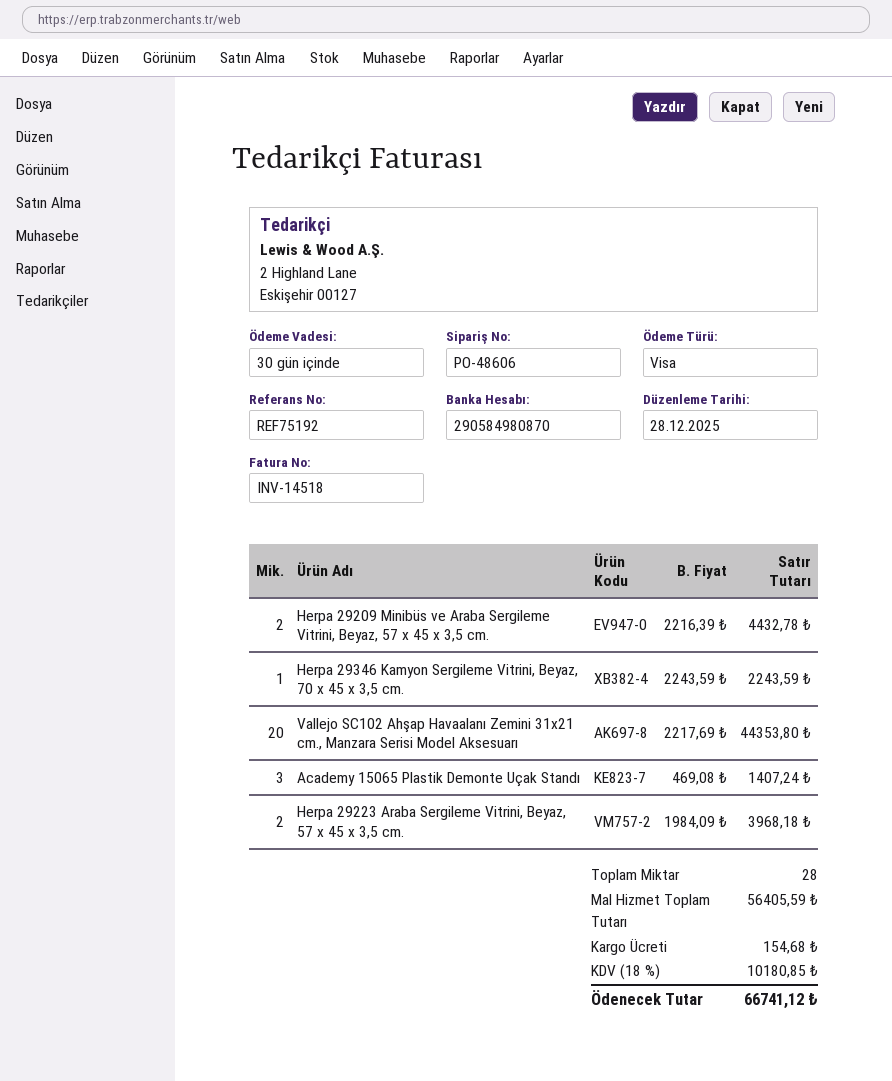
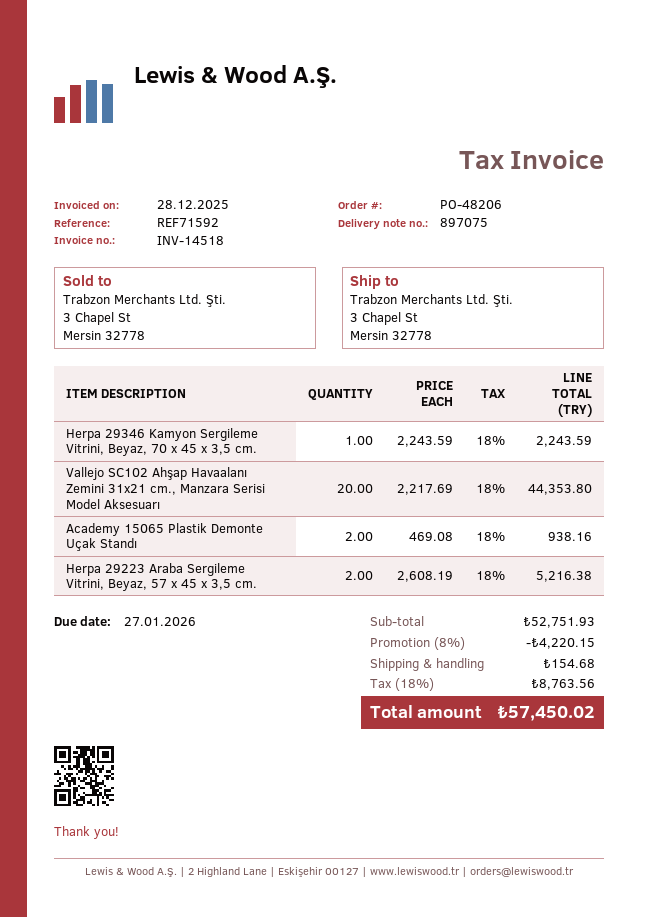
order number: PO-48606 -> PO-48206
reference: REF75192 -> REF71592
Herpa 29209 Minibüs ve Araba Sergileme Vitrini, Beyaz, 57 x 45 x 3,5 cm.: 2 x 2216.39 = 4432.78 -> none
Academy 15065 Plastik Demonte Uçak Standı: 3 x 469.08 = 1407.24 -> 2 x 469.08 = 938.16
Herpa 29223 Araba Sergileme Vitrini, Beyaz, 57 x 45 x 3,5 cm.: 2 x 1984.09 = 3968.18 -> 2 x 2608.19 = 5216.38
subtotal: 56405.59 -> 52751.93
discount: none -> 8% = 4220.15
tax: 18% = 10180.85 -> 18% = 8763.56
total: 66741.12 -> 57450.02

